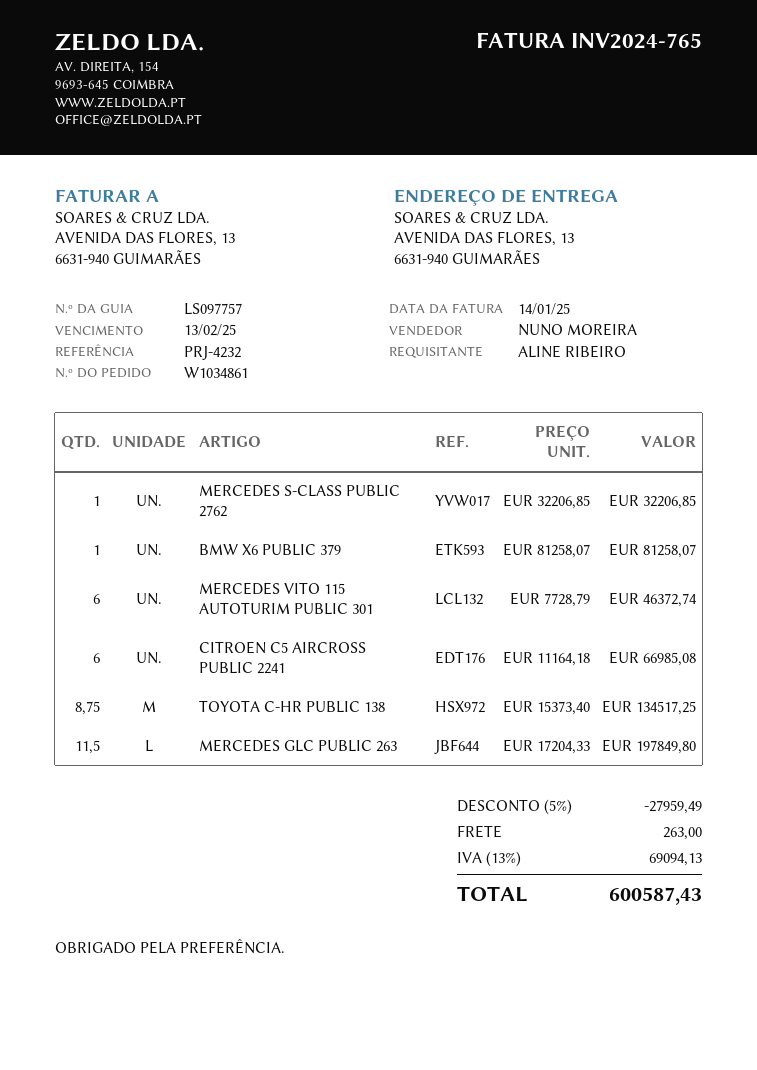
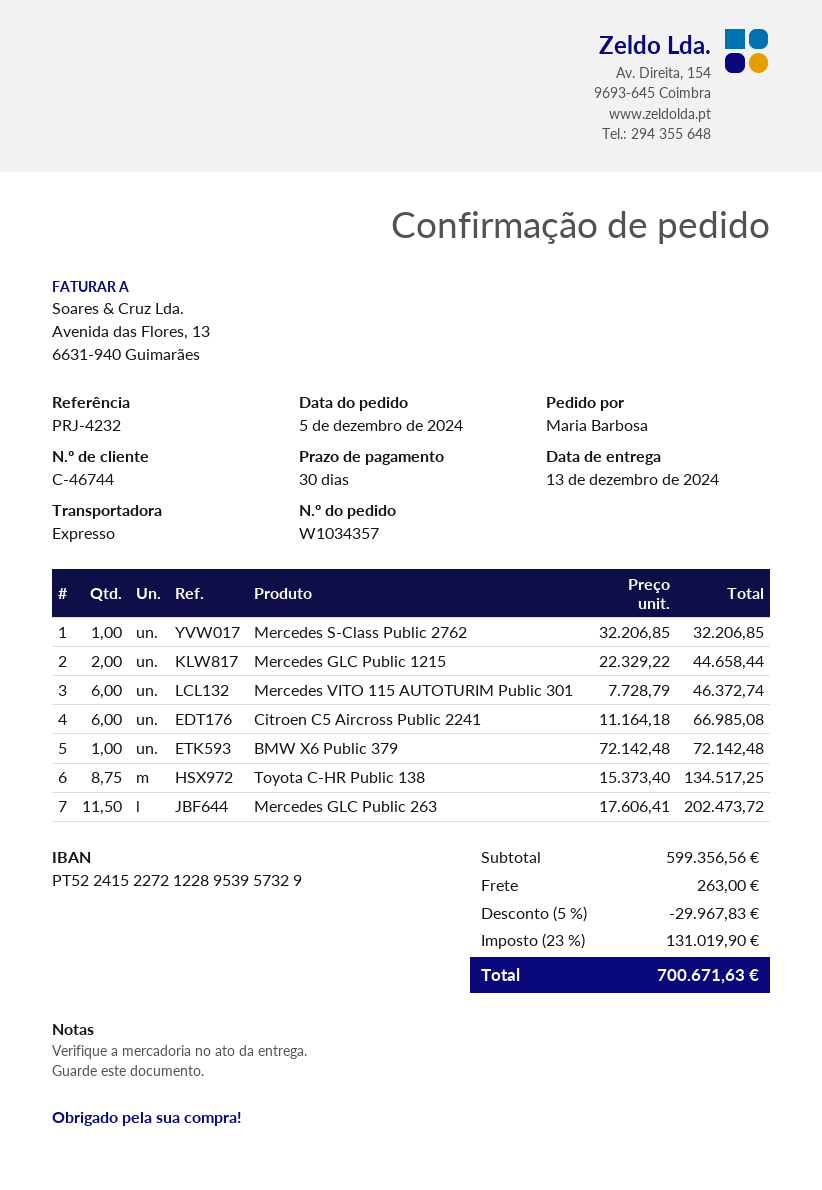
order number: W1034861 -> W1034357
ordered by: ALINE RIBEIRO -> Maria Barbosa
BMW X6 PUBLIC 379: 1 x 81258.07 = 81258.07 -> 1 x 72142.48 = 72142.48
MERCEDES GLC PUBLIC 263: 11.5 x 17204.33 = 197849.80 -> 11.5 x 17606.41 = 202473.72
Mercedes GLC Public 1215: none -> 2 x 22329.22 = 44658.44
discount: 5% = 27959.49 -> 5% = 29967.83
tax: 13% = 69094.13 -> 23% = 131019.90
total: 600587.43 -> 700671.63

